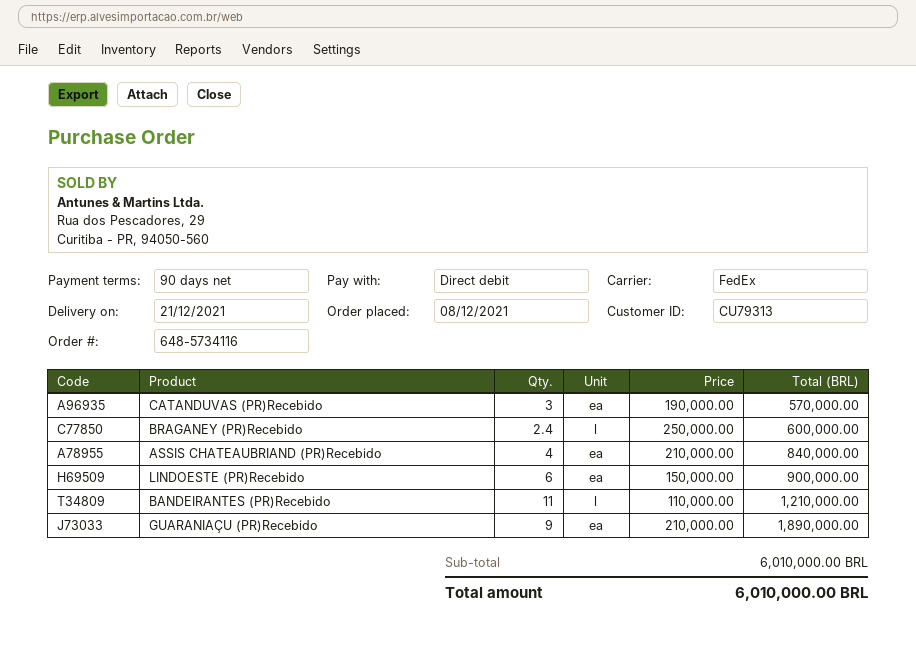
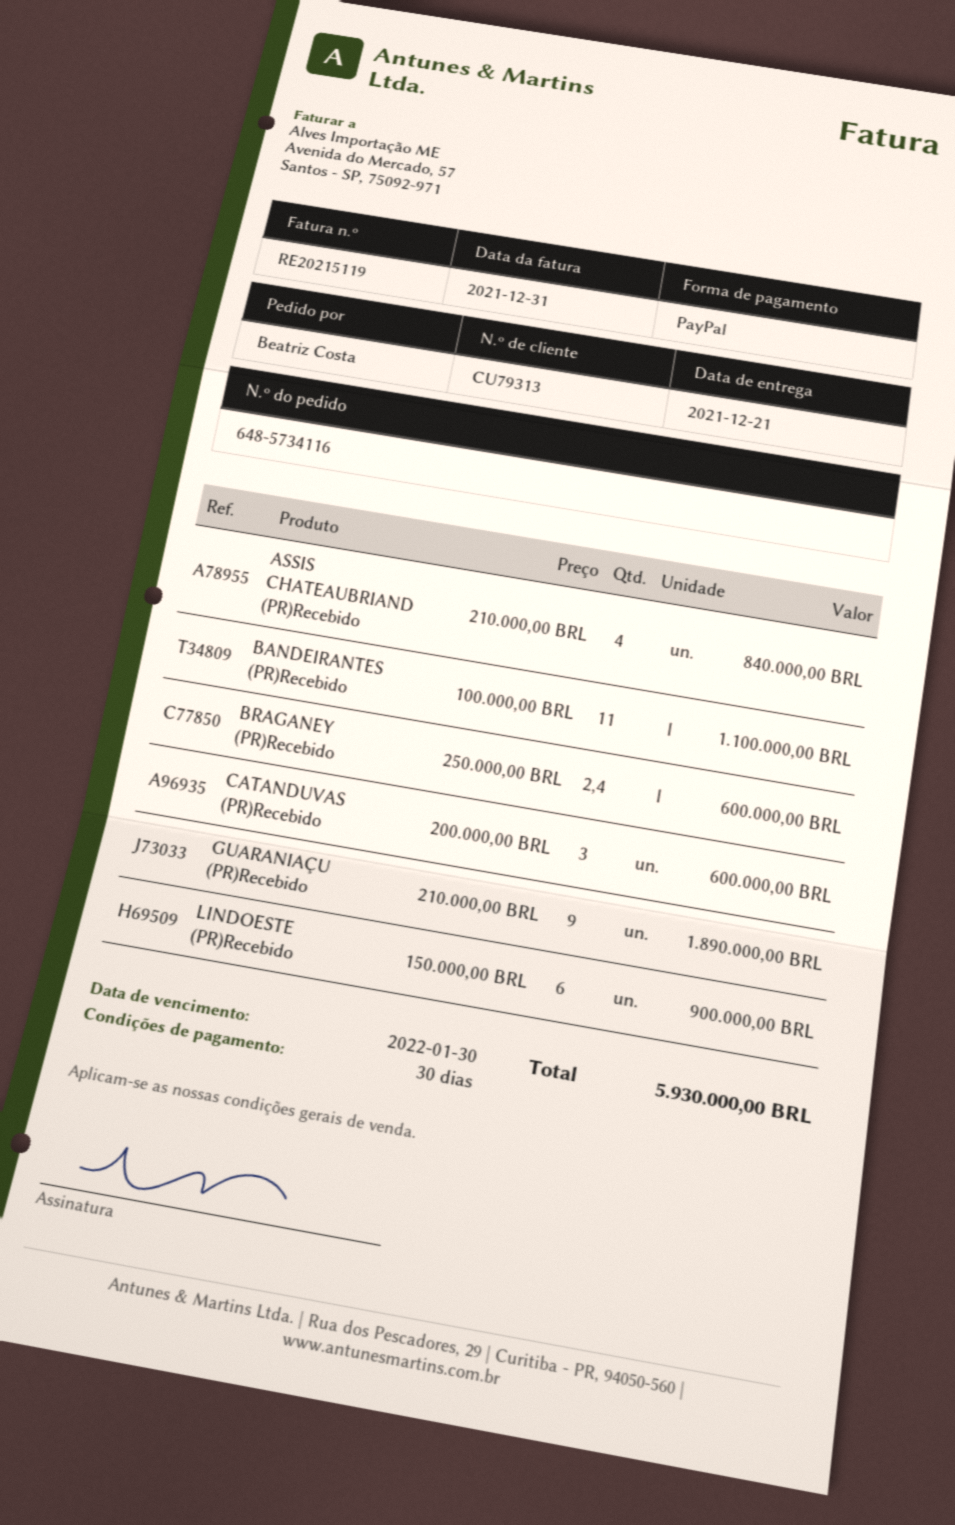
payment terms: 90 days -> 30 days
payment method: direct debit -> PayPal
CATANDUVAS (PR)Recebido: 3 x 190000.00 = 570000.00 -> 3 x 200000.00 = 600000.00
BANDEIRANTES (PR)Recebido: 11 x 110000.00 = 1210000.00 -> 11 x 100000.00 = 1100000.00
total: 6010000.00 -> 5930000.00

